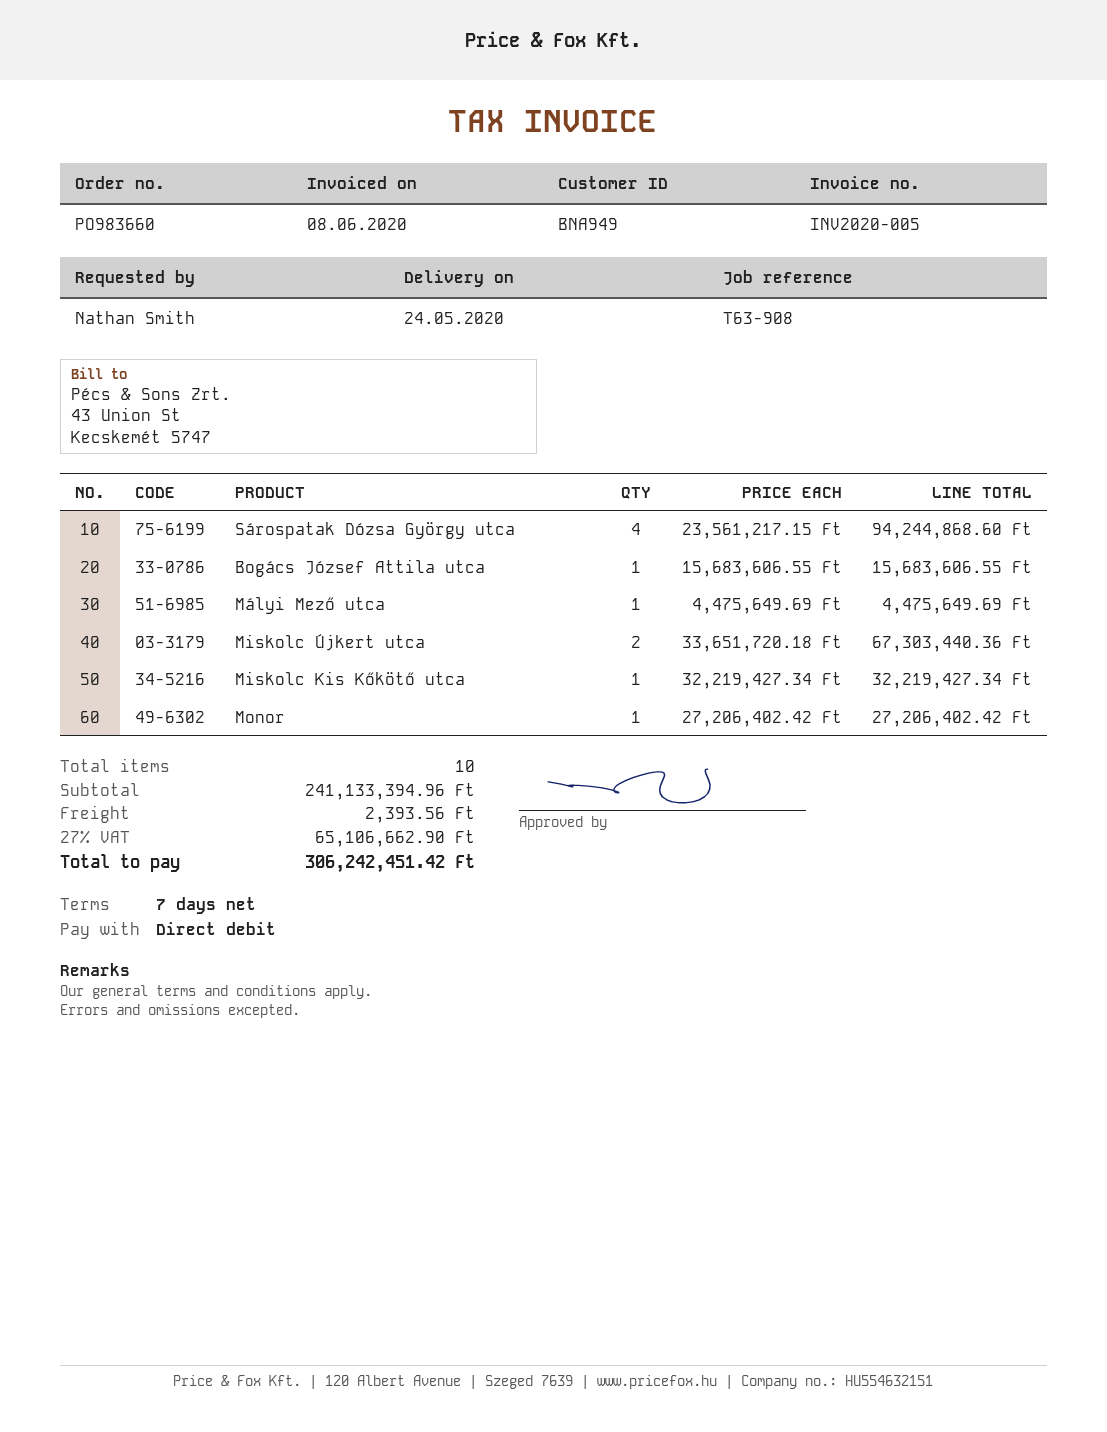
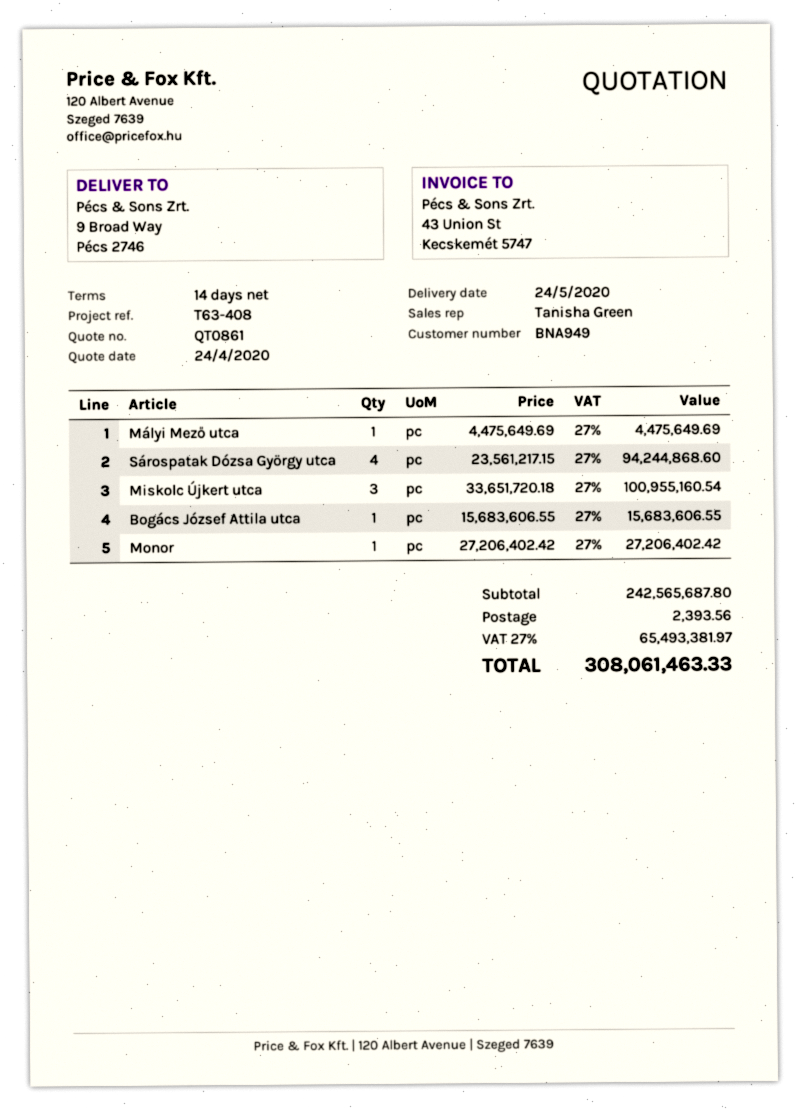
payment terms: 7 days -> 14 days
reference: T63-908 -> T63-408
Miskolc Újkert utca: 2 x 33651720.18 = 67303440.36 -> 3 x 33651720.18 = 100955160.54
Miskolc Kis Kőkötő utca: 1 x 32219427.34 = 32219427.34 -> none
subtotal: 241133394.96 -> 242565687.80
tax: 27% = 65106662.90 -> 27% = 65493381.97
total: 306242451.42 -> 308061463.33

